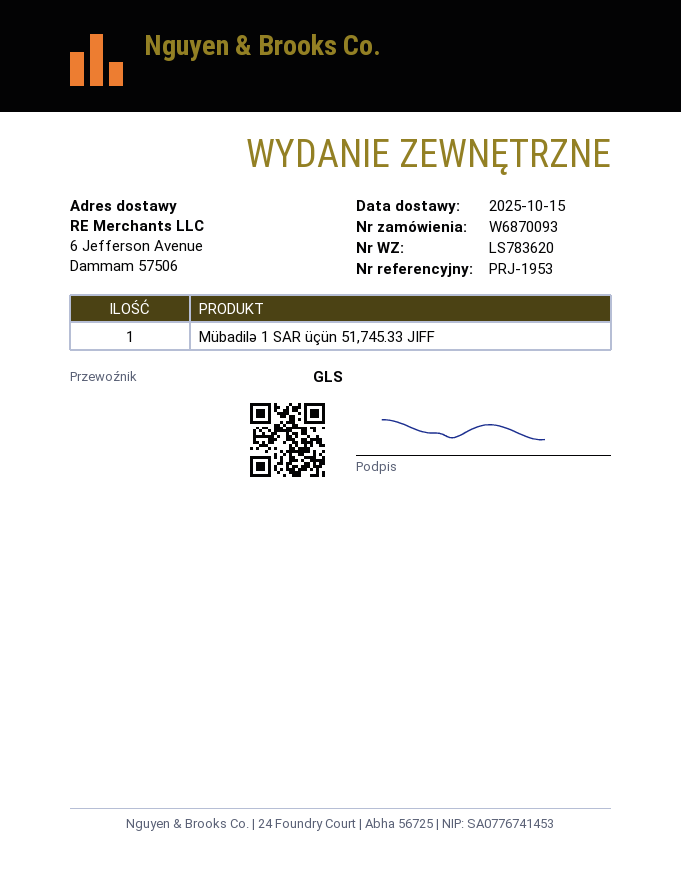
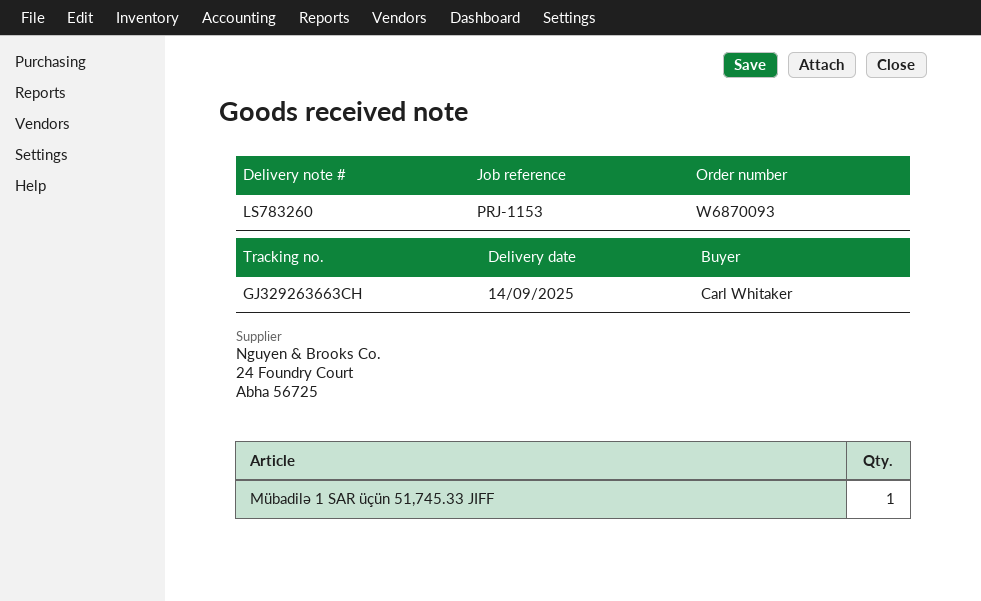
delivery note number: LS783620 -> LS783260
delivery date: 2025-10-15 -> 2025-09-14
reference: PRJ-1953 -> PRJ-1153

